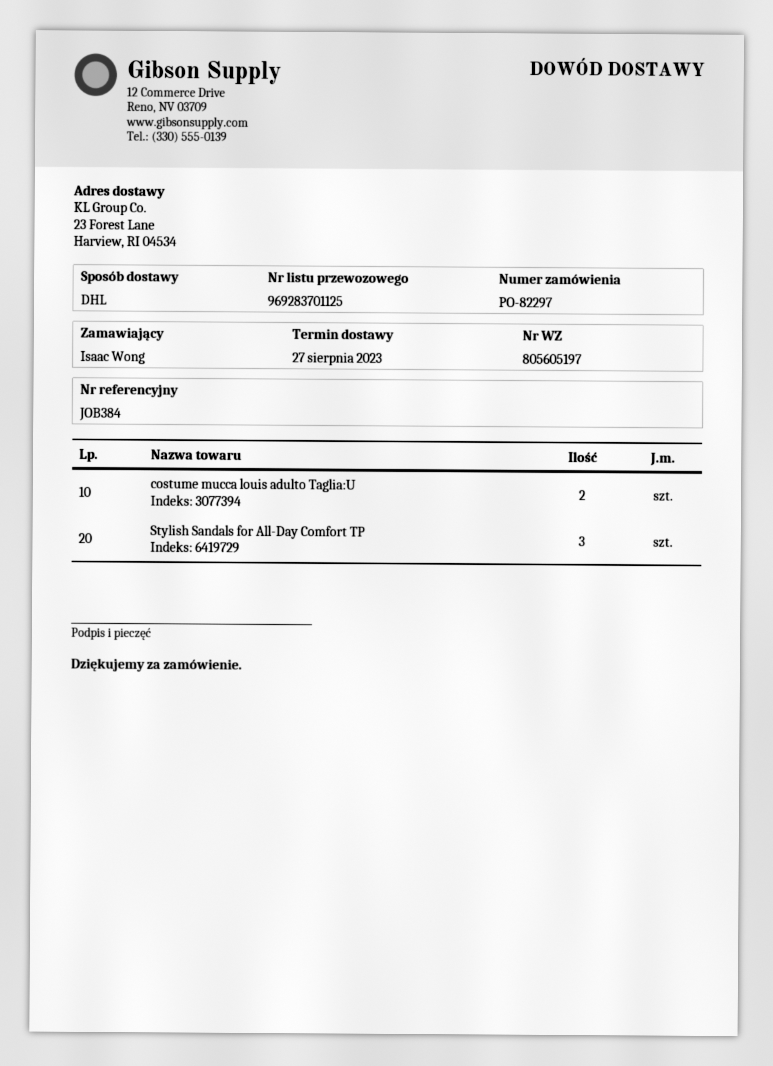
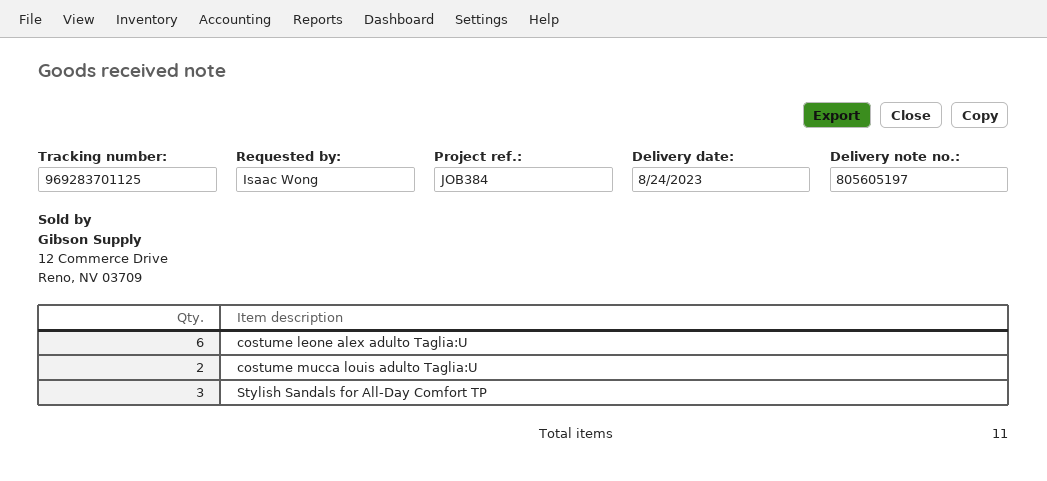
delivery date: 2023-08-27 -> 2023-08-24
costume leone alex adulto Taglia:U: none -> 6

